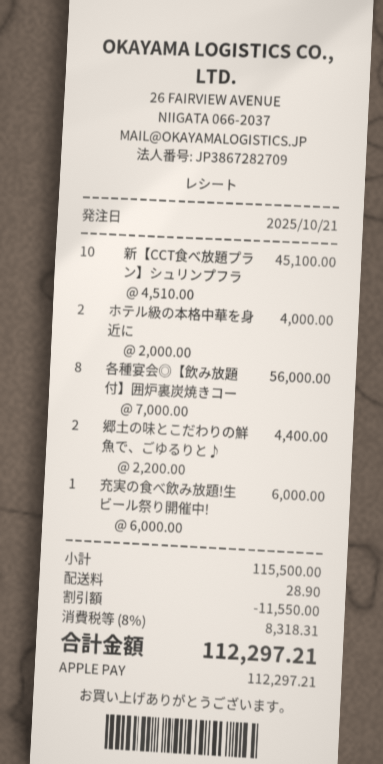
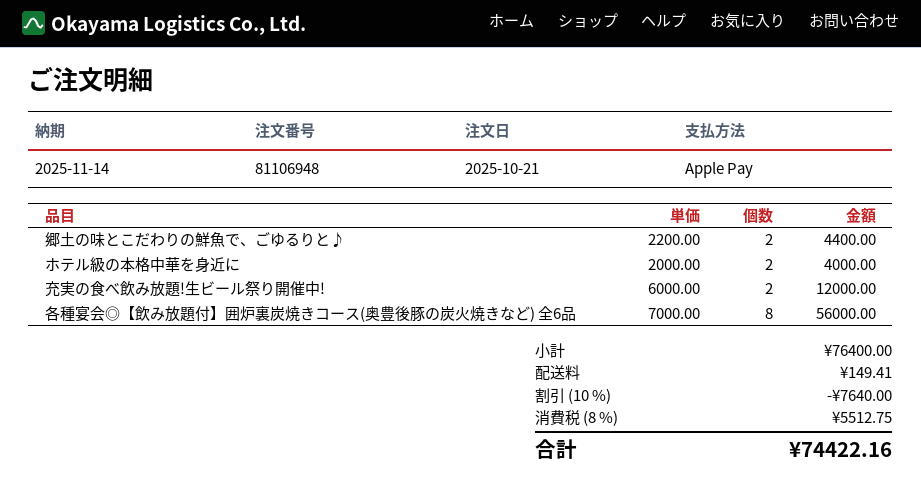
新【CCT食べ放題プラン】シュリンプフラ: 10 x 4510.00 = 45100.00 -> none
充実の食べ飲み放題!生ビール祭り開催中!: 1 x 6000.00 = 6000.00 -> 2 x 6000.00 = 12000.00
subtotal: 115500.00 -> 76400.00
discount: 11550.00 -> 7640.00
shipping: 28.90 -> 149.41
tax: 8% = 8318.31 -> 8% = 5512.75
total: 112297.21 -> 74422.16

